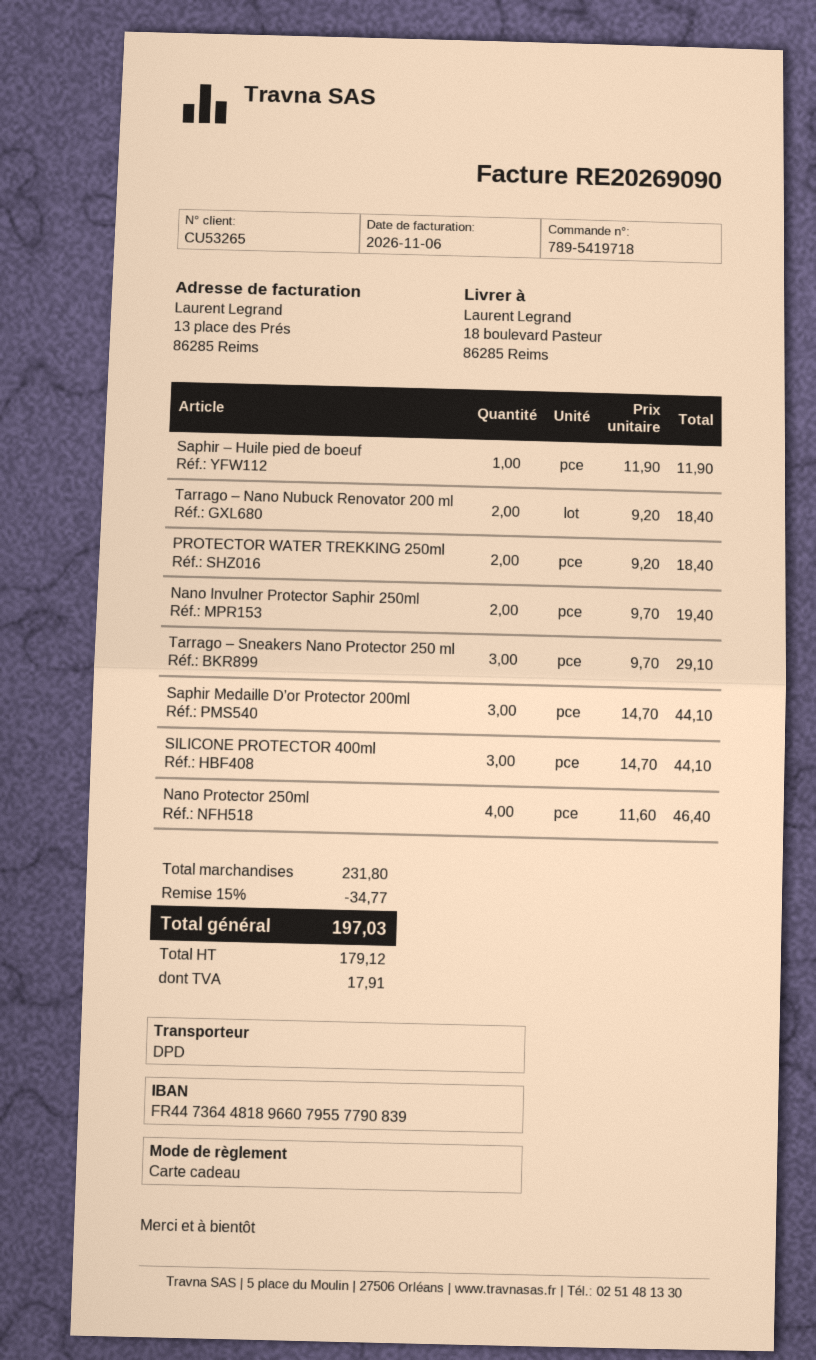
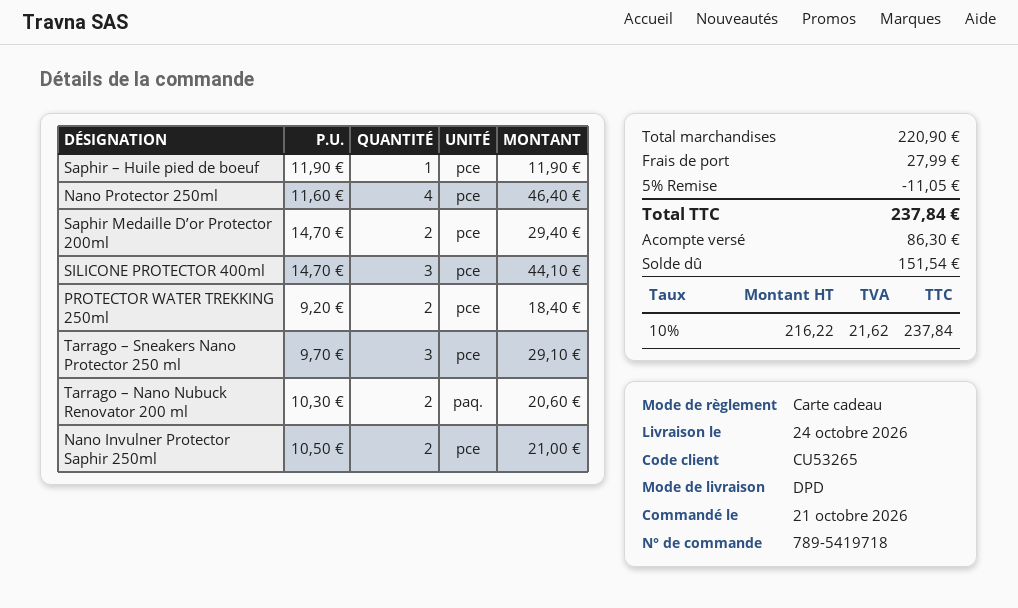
Tarrago – Nano Nubuck Renovator 200 ml: 2 x 9.20 = 18.40 -> 2 x 10.30 = 20.60
Nano Invulner Protector Saphir 250ml: 2 x 9.70 = 19.40 -> 2 x 10.50 = 21.00
Saphir Medaille D’or Protector 200ml: 3 x 14.70 = 44.10 -> 2 x 14.70 = 29.40
subtotal: 231.80 -> 220.90
discount: 15% = 34.77 -> 5% = 11.05
shipping: none -> 27.99
net: 179.12 -> 216.22
tax: 17.91 -> 21.62
total: 197.03 -> 237.84

